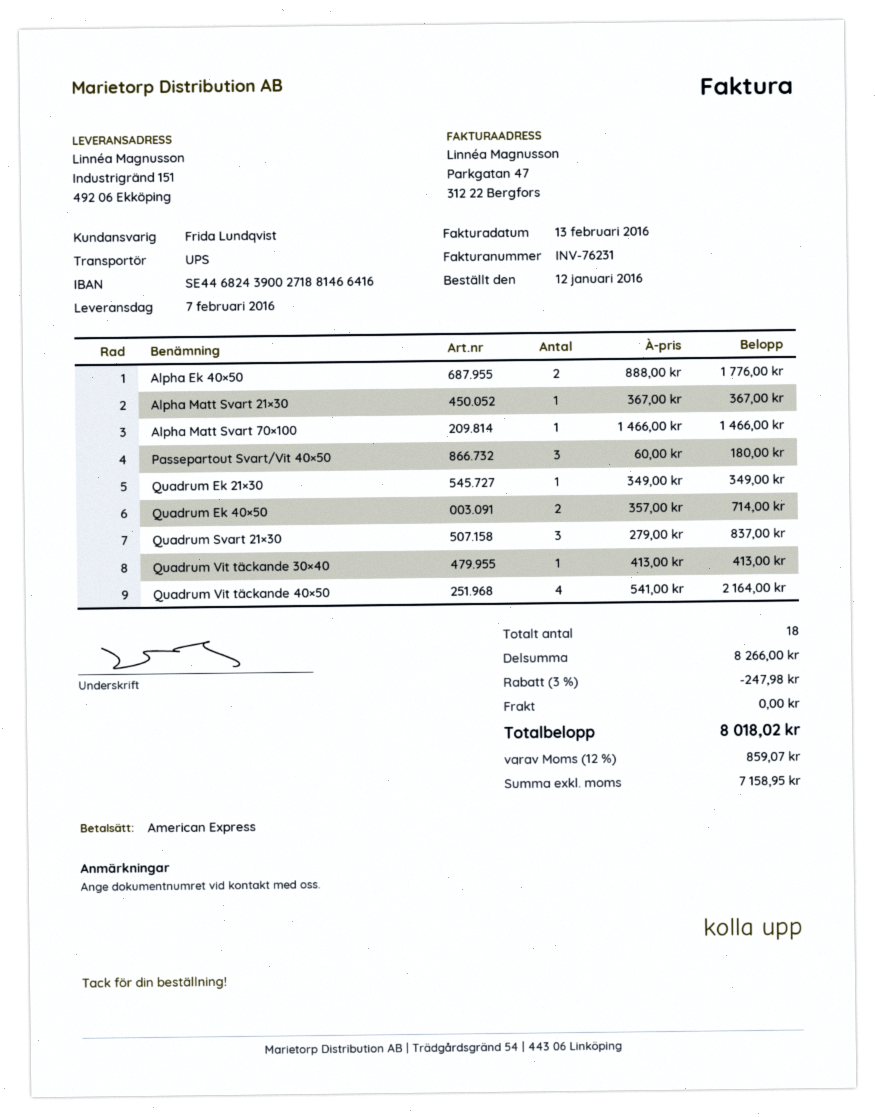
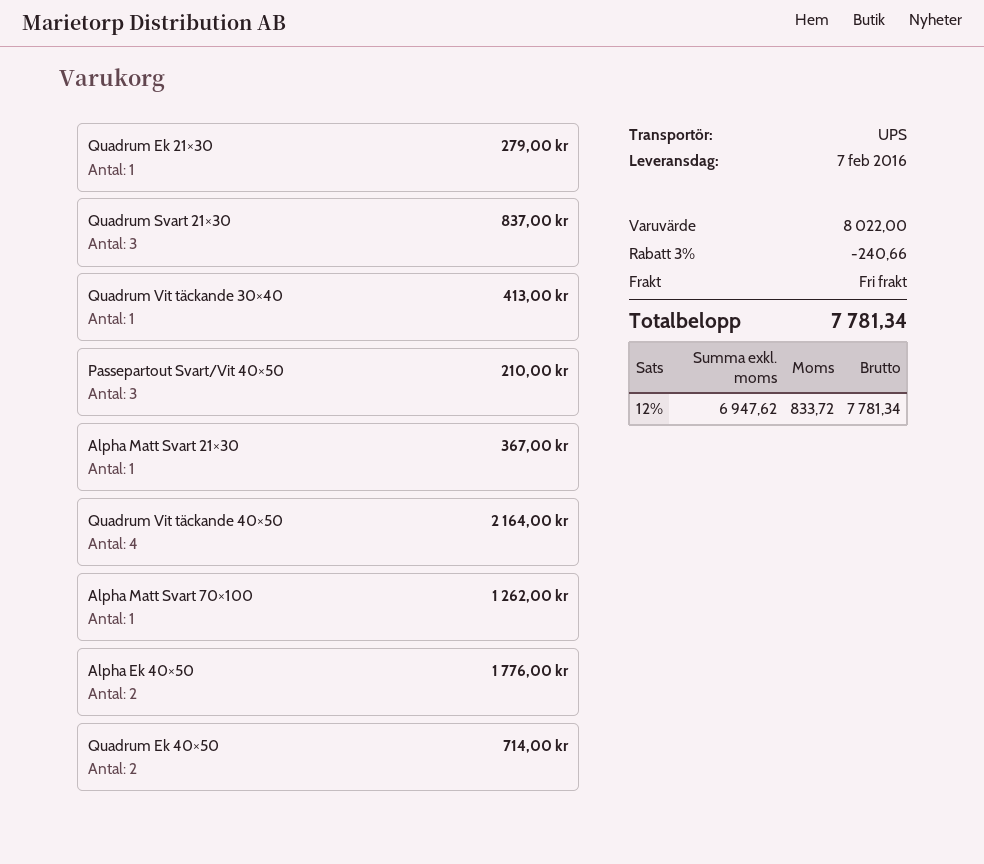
Alpha Matt Svart 70×100: 1 for 1466.00 -> 1 for 1262.00
Passepartout Svart/Vit 40×50: 3 for 180.00 -> 3 for 210.00
Quadrum Ek 21×30: 1 for 349.00 -> 1 for 279.00
subtotal: 8266.00 -> 8022.00
discount: 3% = 247.98 -> 3% = 240.66
net: 7158.95 -> 6947.62
tax: 12% = 859.07 -> 12% = 833.72
total: 8018.02 -> 7781.34

